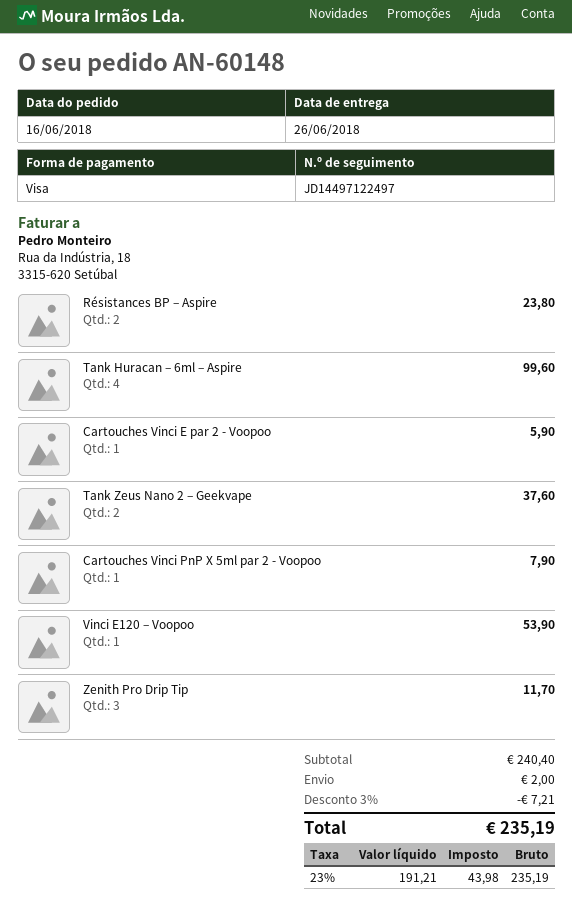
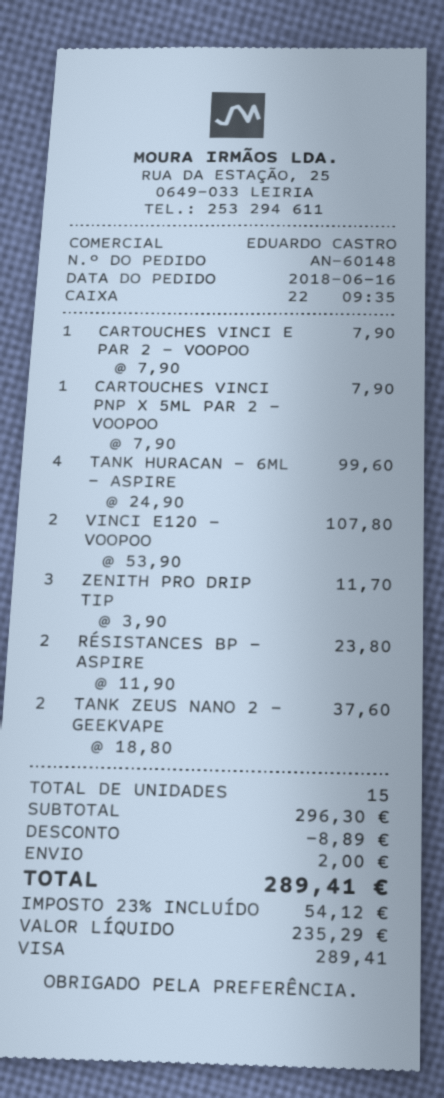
Cartouches Vinci E par 2 - Voopoo: 1 for 5.90 -> 1 for 7.90
Vinci E120 – Voopoo: 1 for 53.90 -> 2 for 107.80
subtotal: 240.40 -> 296.30
discount: 7.21 -> 8.89
net: 191.21 -> 235.29
tax: 23% = 43.98 -> 23% = 54.12
total: 235.19 -> 289.41

